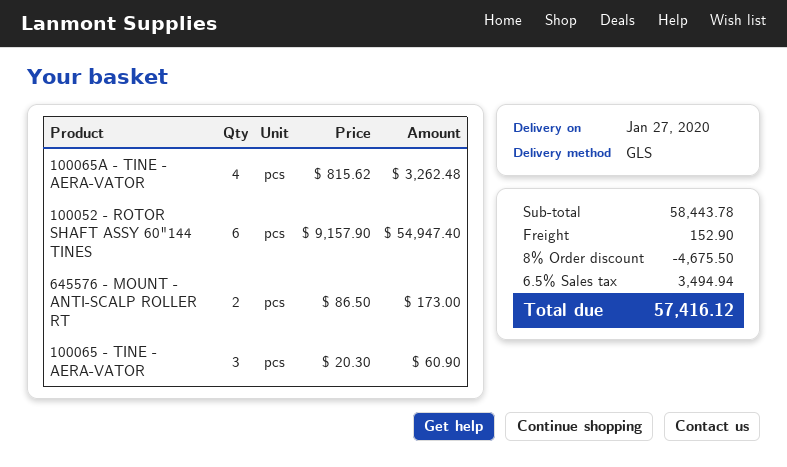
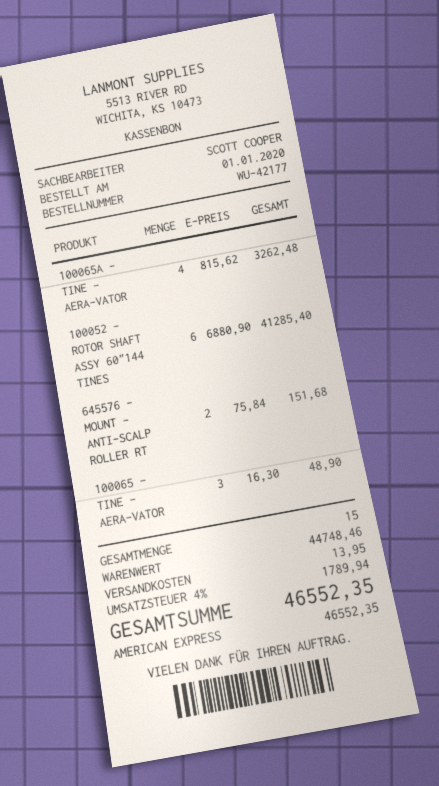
100052 - ROTOR SHAFT ASSY 60"144 TINES: 6 x 9157.90 = 54947.40 -> 6 x 6880.90 = 41285.40
645576 - MOUNT - ANTI-SCALP ROLLER RT: 2 x 86.50 = 173.00 -> 2 x 75.84 = 151.68
100065 - TINE - AERA-VATOR: 3 x 20.30 = 60.90 -> 3 x 16.30 = 48.90
subtotal: 58443.78 -> 44748.46
discount: 8% = 4675.50 -> none
shipping: 152.90 -> 13.95
tax: 6.5% = 3494.94 -> 4% = 1789.94
total: 57416.12 -> 46552.35

